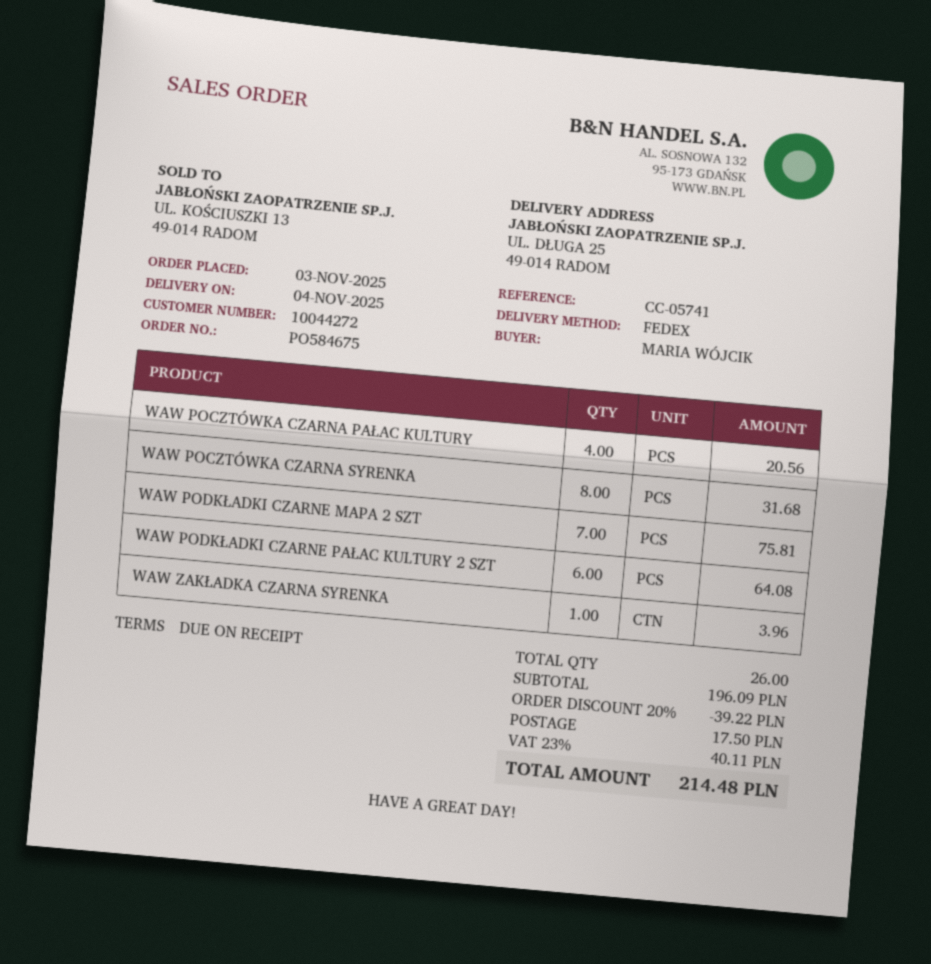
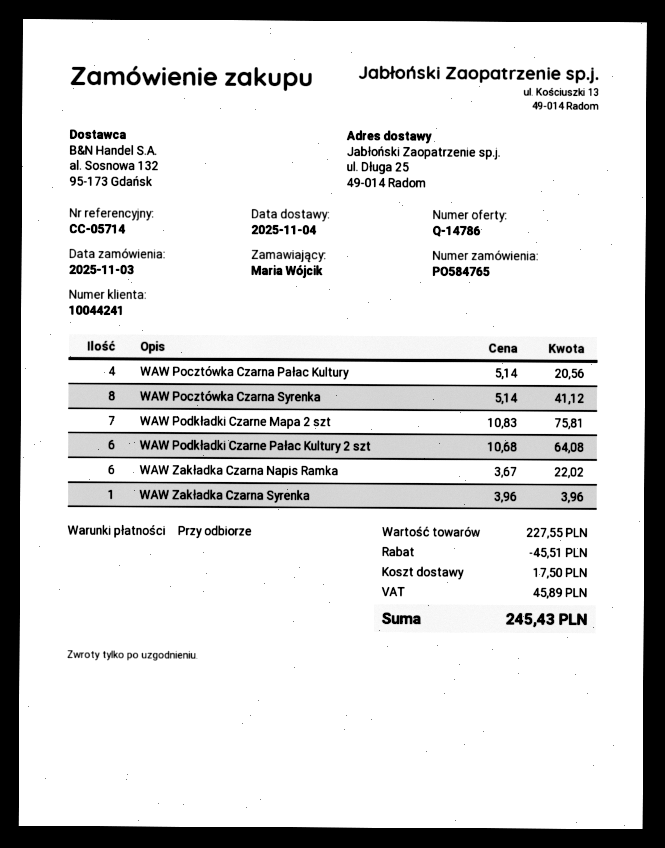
order number: PO584675 -> PO584765
customer number: 10044272 -> 10044241
reference: CC-05741 -> CC-05714
WAW POCZTÓWKA CZARNA SYRENKA: 8 for 31.68 -> 8 for 41.12
WAW Zakładka Czarna Napis Ramka: none -> 6 for 22.02
subtotal: 196.09 -> 227.55
discount: 39.22 -> 45.51
tax: 40.11 -> 45.89
total: 214.48 -> 245.43

